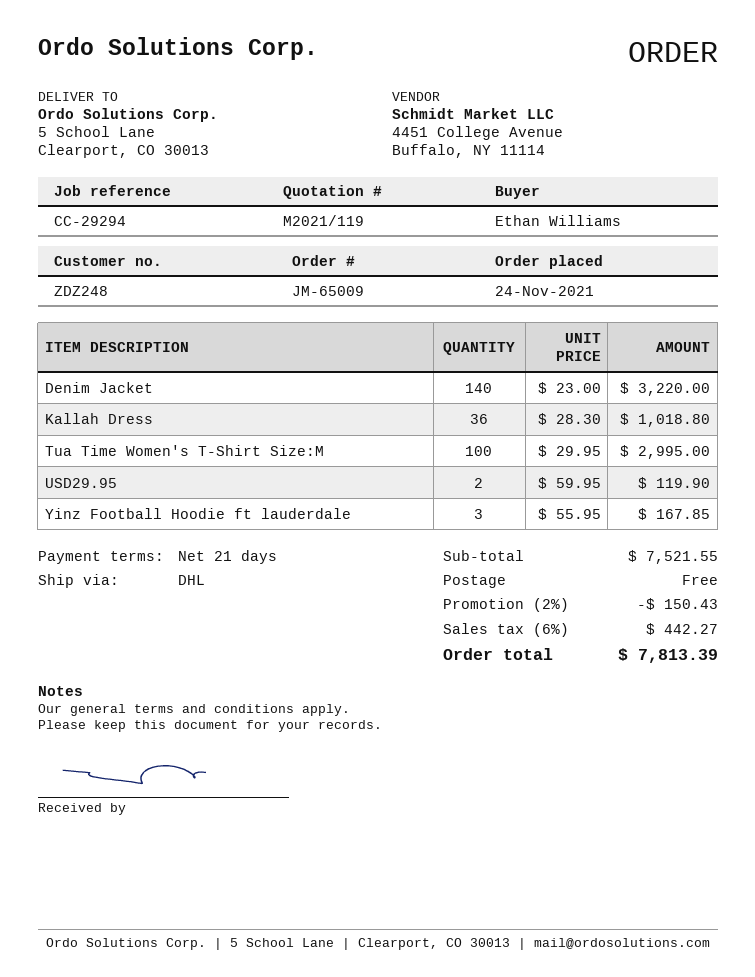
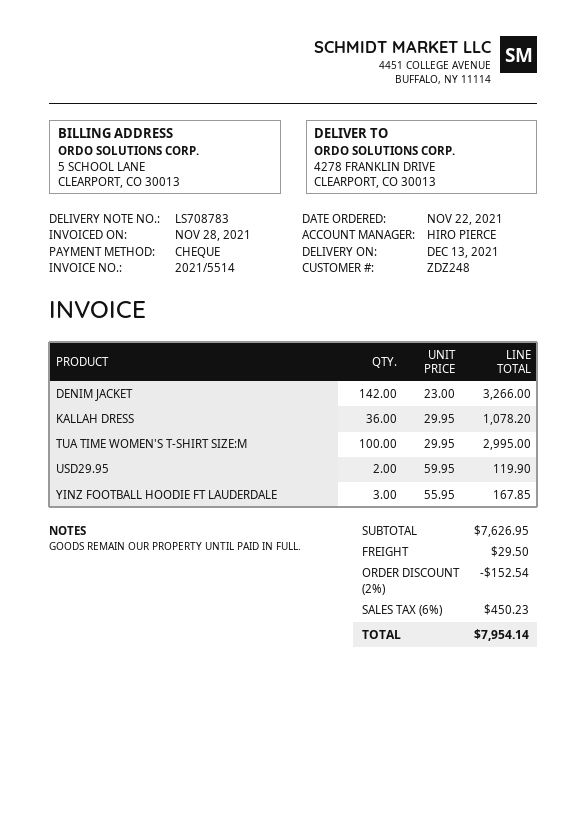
order date: 2021-11-24 -> 2021-11-22
ship to: 5 School Lane, Clearport, CO 30013 -> 4278 FRANKLIN DRIVE, CLEARPORT, CO 30013
Denim Jacket: 140 x 23.00 = 3220.00 -> 142 x 23.00 = 3266.00
Kallah Dress: 36 x 28.30 = 1018.80 -> 36 x 29.95 = 1078.20
subtotal: 7521.55 -> 7626.95
discount: 2% = 150.43 -> 2% = 152.54
shipping: 0.00 -> 29.50
tax: 6% = 442.27 -> 6% = 450.23
total: 7813.39 -> 7954.14

